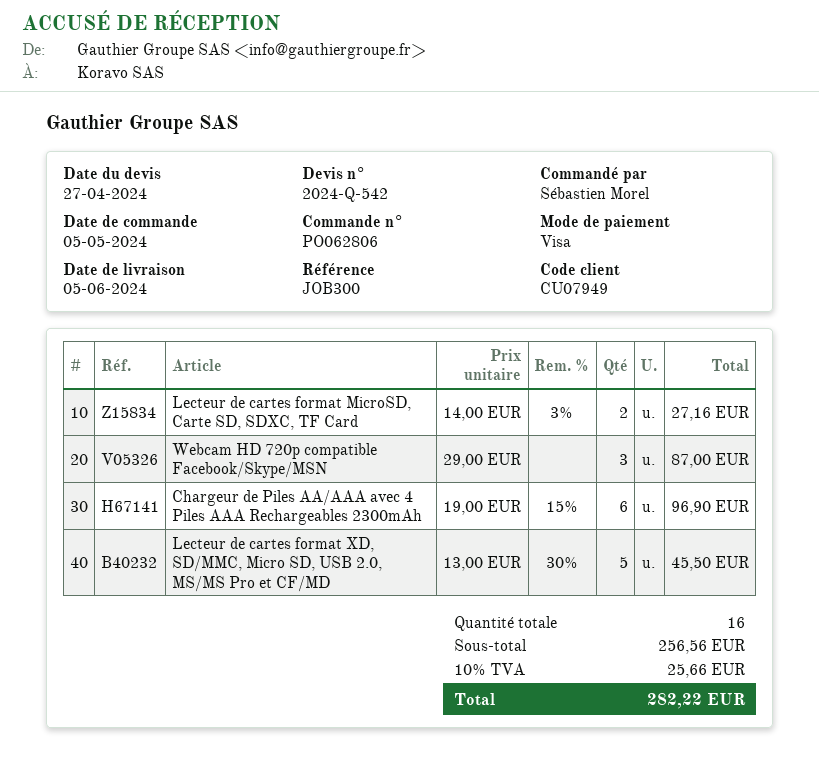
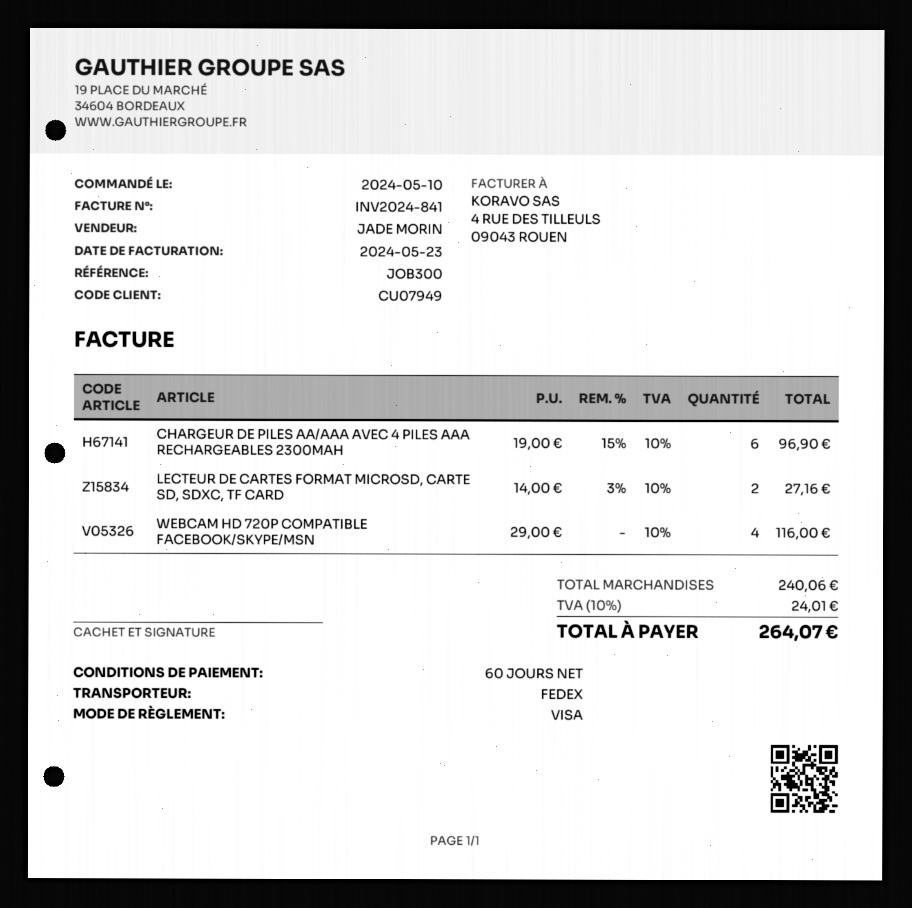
order date: 2024-05-05 -> 2024-05-10
Webcam HD 720p compatible Facebook/Skype/MSN: 3 x 29.00 = 87.00 -> 4 x 29.00 = 116.00
Lecteur de cartes format XD, SD/MMC, Micro SD, USB 2.0, MS/MS Pro et CF/MD: 5 x 13.00 - 30% = 45.50 -> none
subtotal: 256.56 -> 240.06
tax: 10% = 25.66 -> 10% = 24.01
total: 282.22 -> 264.07

